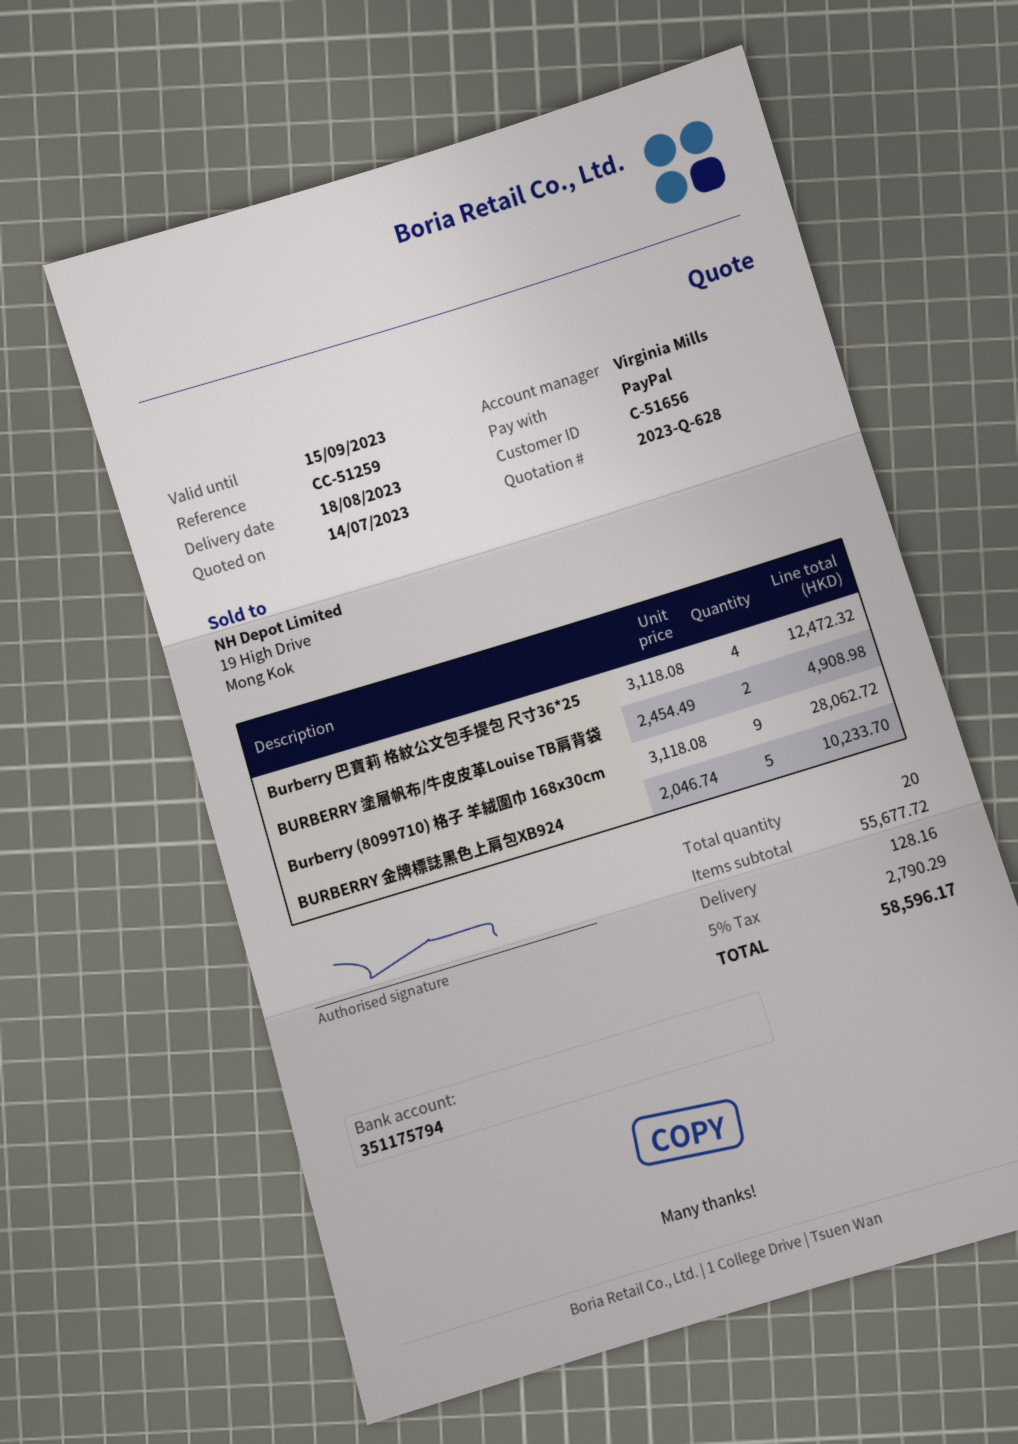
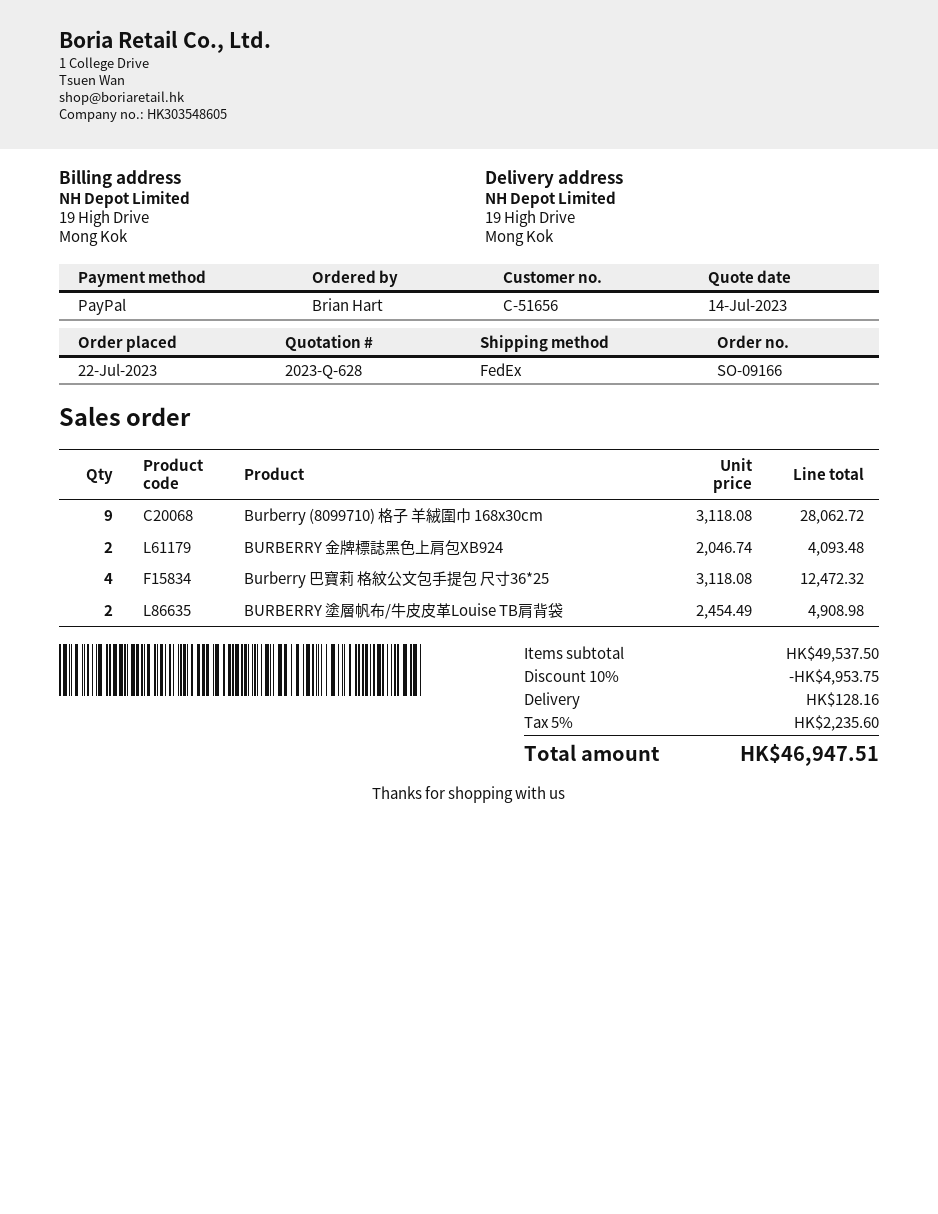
BURBERRY 金牌標誌黑色上肩包XB924: 5 x 2046.74 = 10233.70 -> 2 x 2046.74 = 4093.48
subtotal: 55677.72 -> 49537.50
discount: none -> 10% = 4953.75
tax: 5% = 2790.29 -> 5% = 2235.60
total: 58596.17 -> 46947.51

